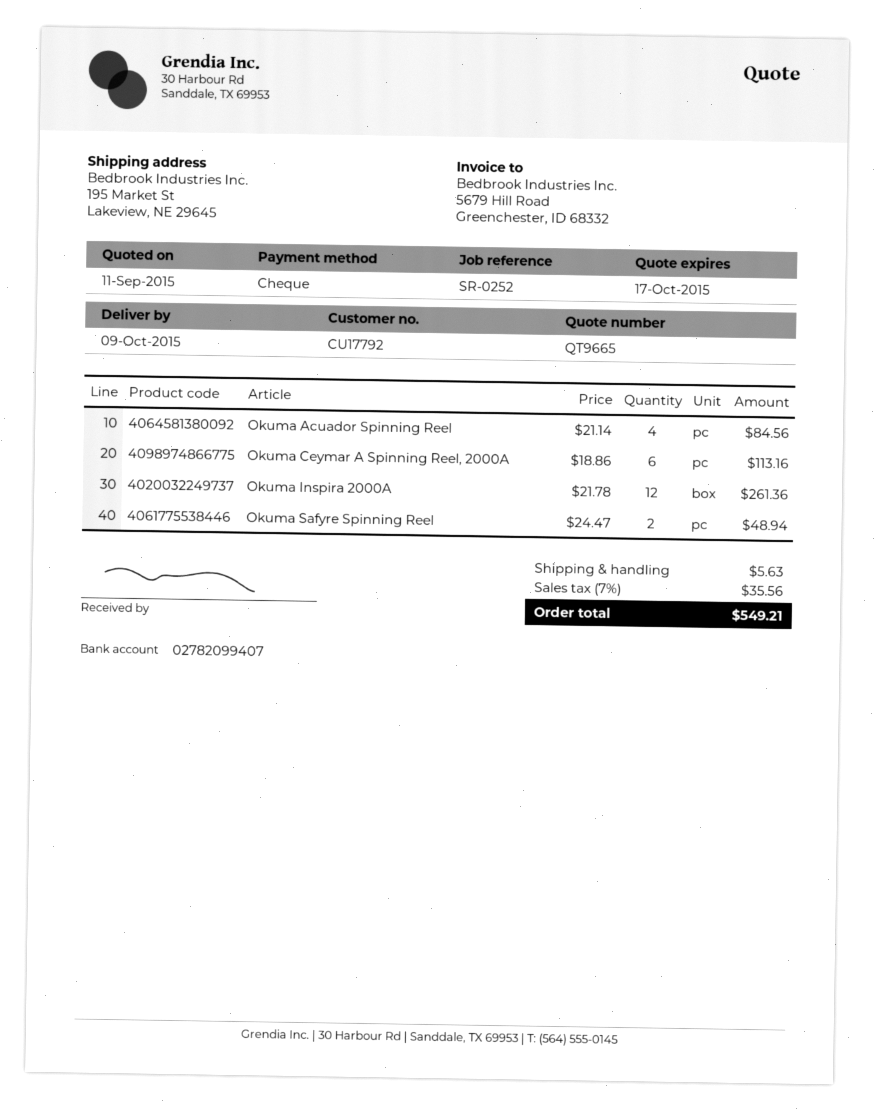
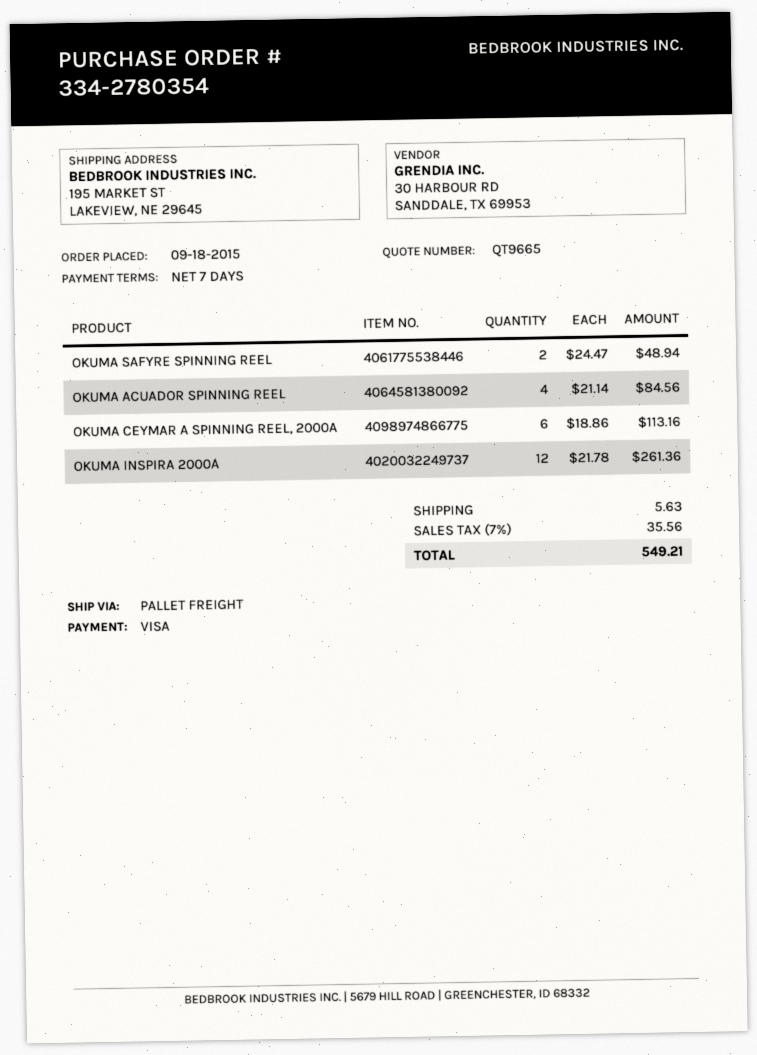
payment method: cheque -> Visa

